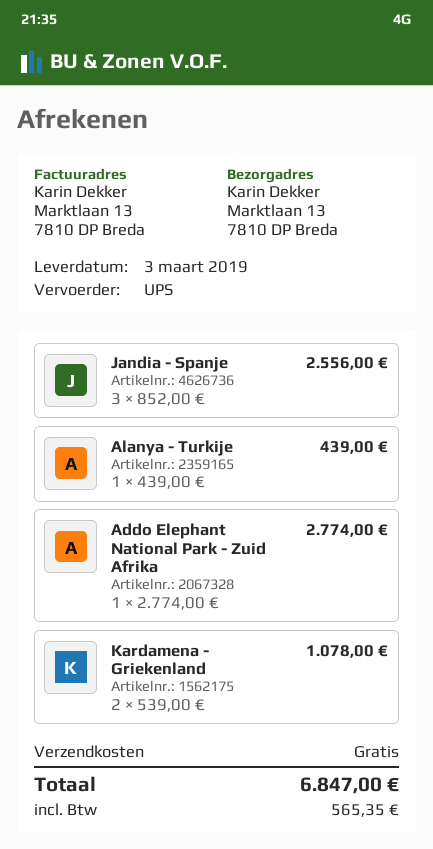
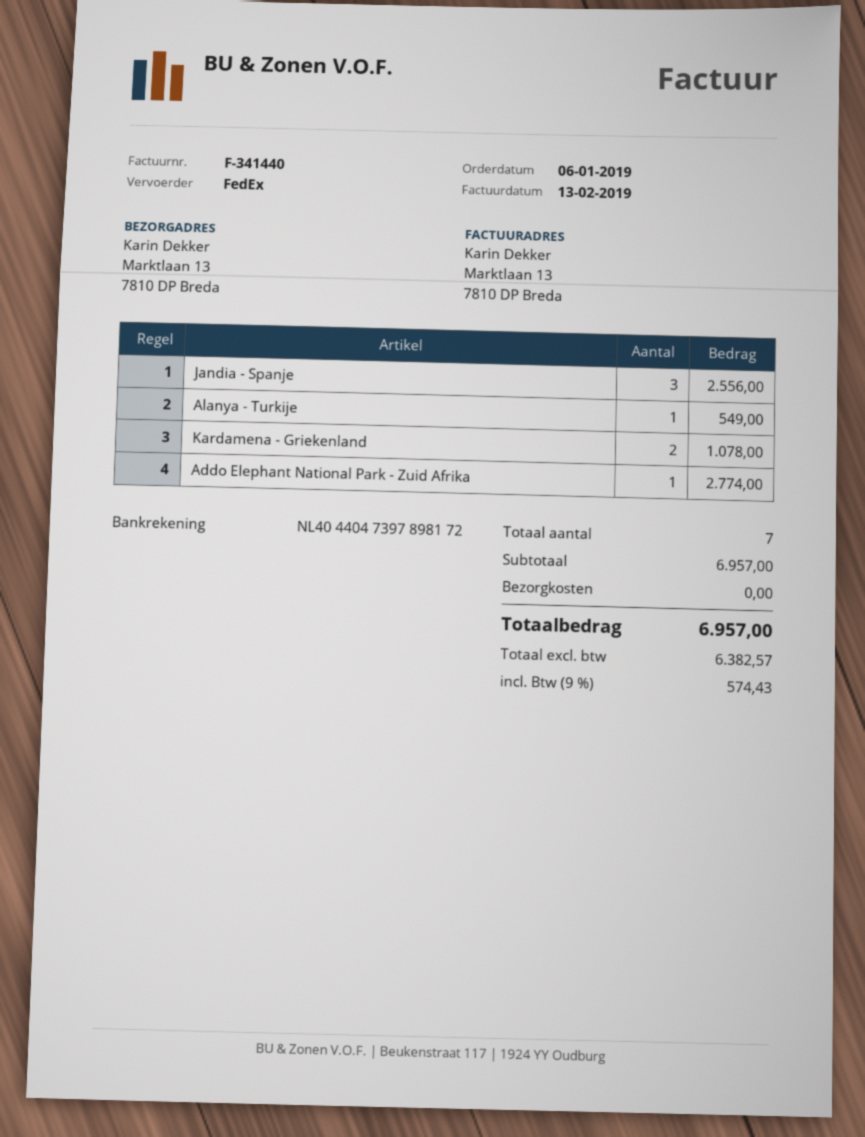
shipping method: UPS -> FedEx
Alanya - Turkije: 1 for 439.00 -> 1 for 549.00
tax: 565.35 -> 574.43
total: 6847.00 -> 6957.00

